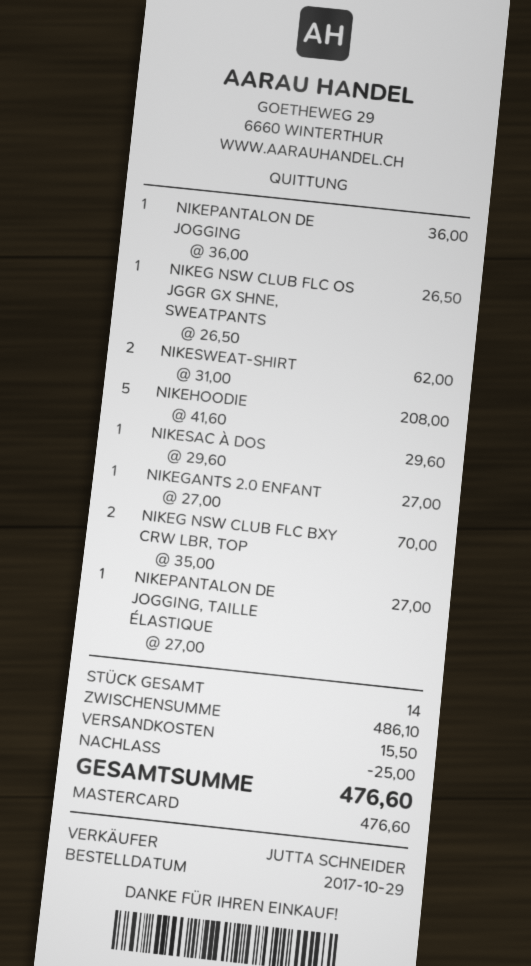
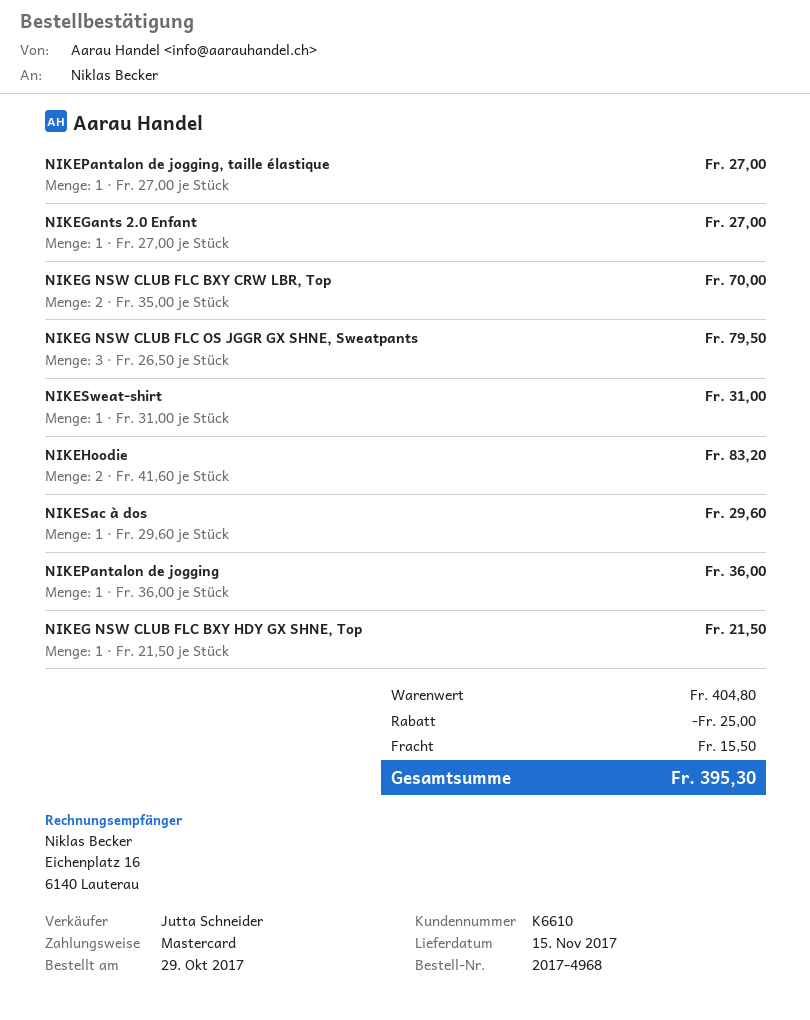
NIKEG NSW CLUB FLC OS JGGR GX SHNE, SWEATPANTS: 1 x 26.50 = 26.50 -> 3 x 26.50 = 79.50
NIKESWEAT-SHIRT: 2 x 31.00 = 62.00 -> 1 x 31.00 = 31.00
NIKEHOODIE: 5 x 41.60 = 208.00 -> 2 x 41.60 = 83.20
NIKEG NSW CLUB FLC BXY HDY GX SHNE, Top: none -> 1 x 21.50 = 21.50
subtotal: 486.10 -> 404.80
total: 476.60 -> 395.30

